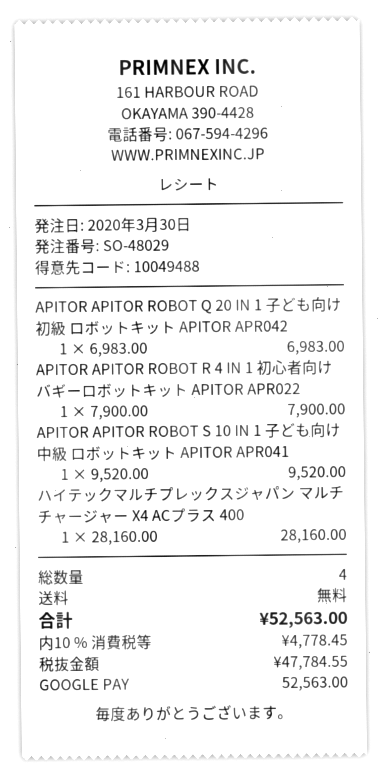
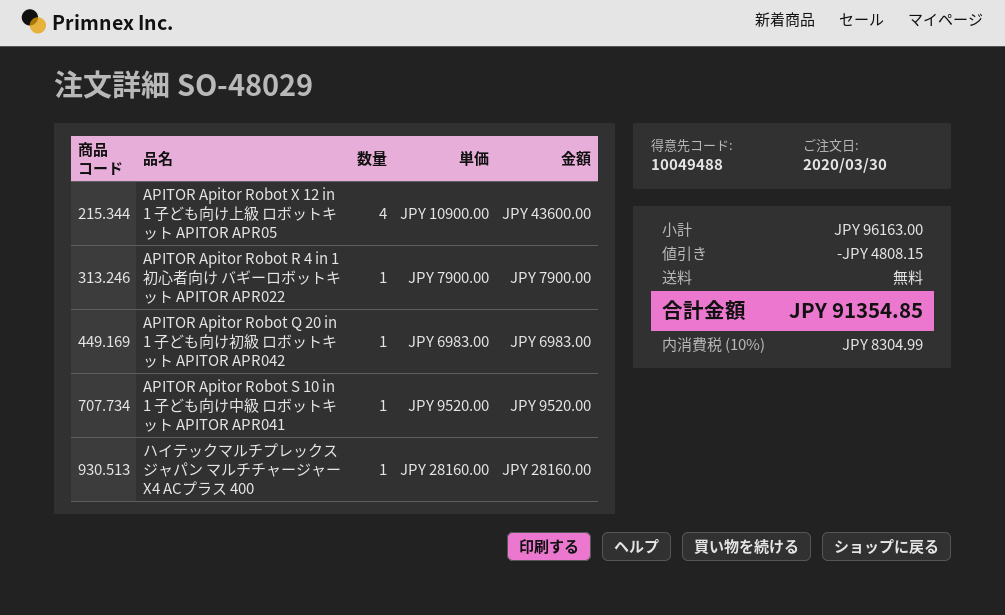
APITOR Apitor Robot X 12 in 1 子ども向け上級 ロボットキット APITOR APR05: none -> 4 x 10900.00 = 43600.00
discount: none -> 4808.15
tax: 10% = 4778.45 -> 10% = 8304.99
total: 52563.00 -> 91354.85

